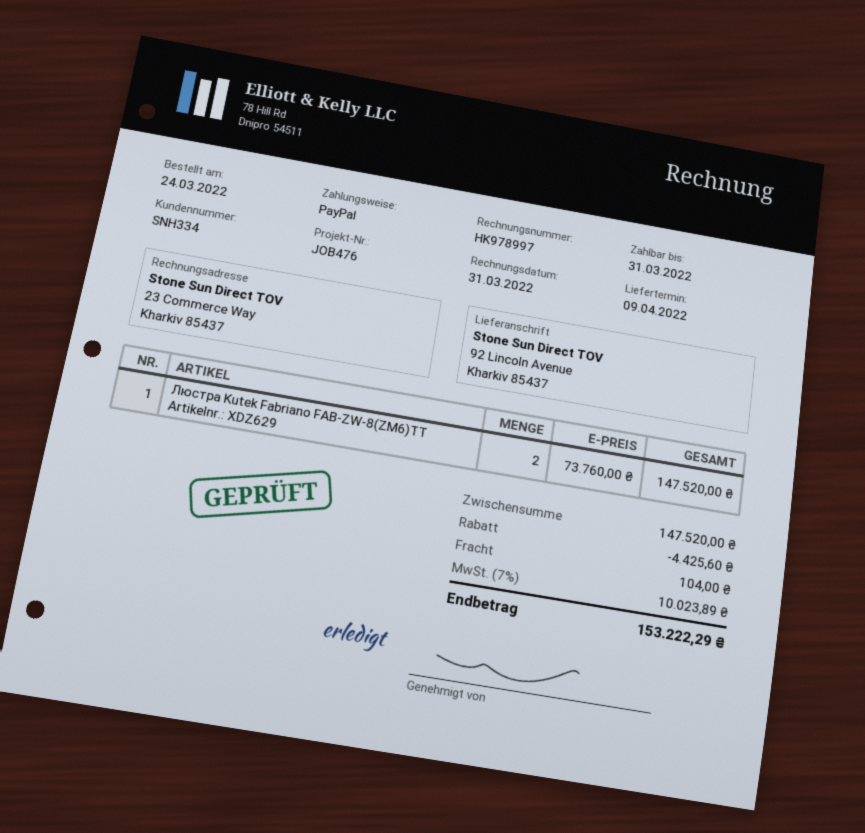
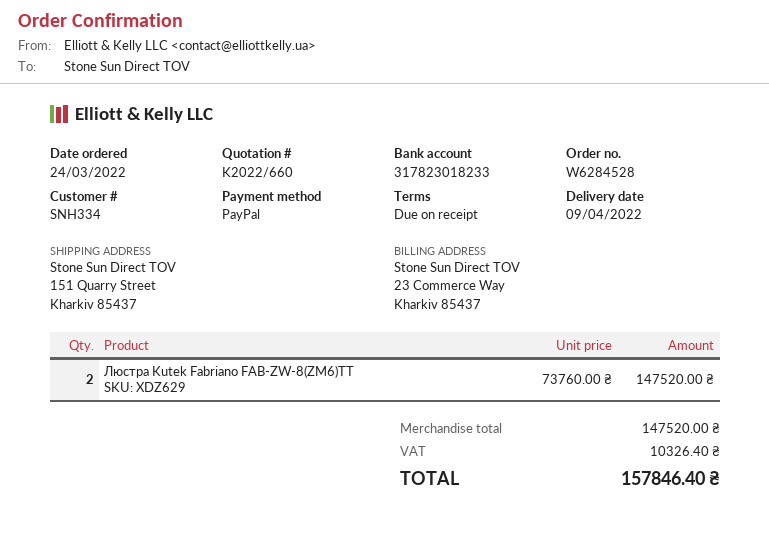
ship to: 92 Lincoln Avenue, Kharkiv 85437 -> 151 Quarry Street, Kharkiv 85437
discount: 4425.60 -> none
shipping: 104.00 -> none
tax: 10023.89 -> 10326.40
total: 153222.29 -> 157846.40

